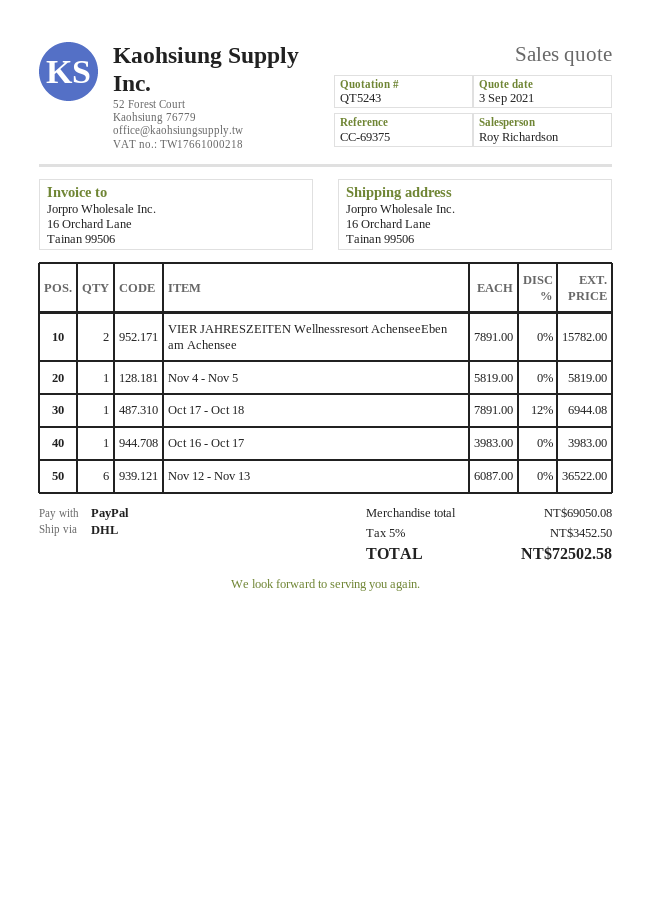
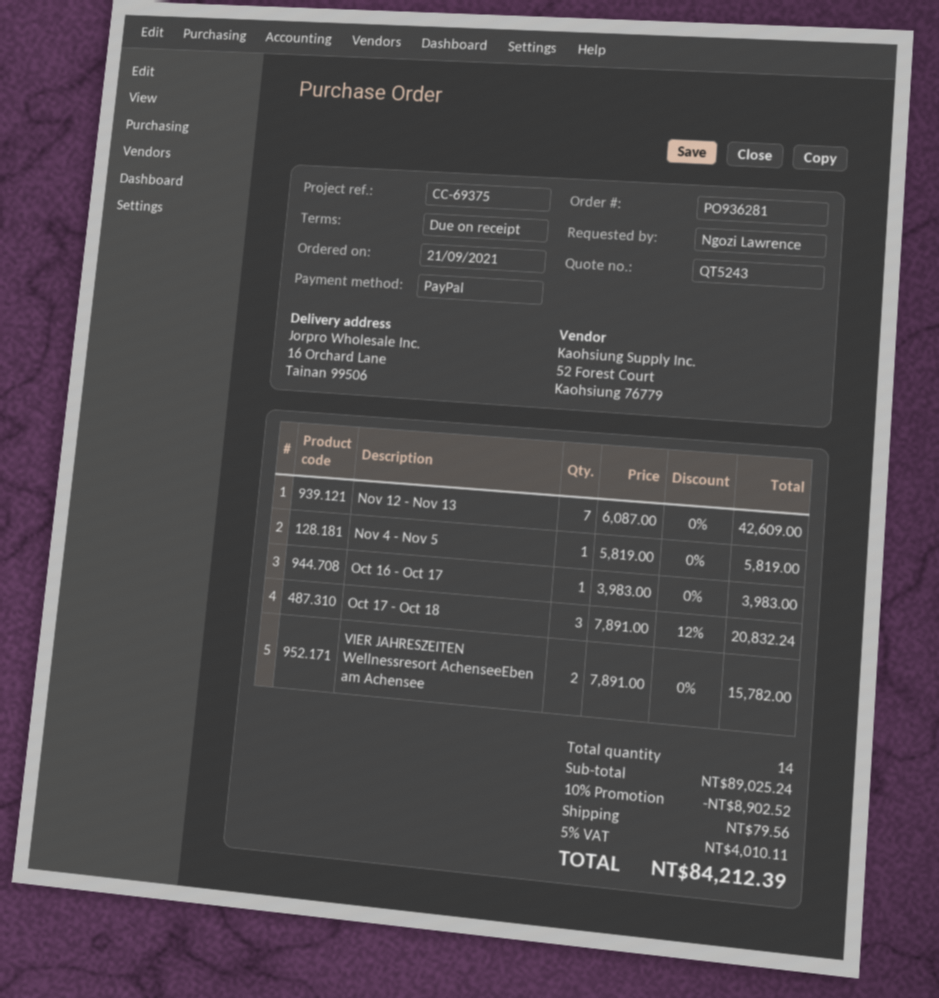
Oct 17 - Oct 18: 1 x 7891.00 - 12% = 6944.08 -> 3 x 7891.00 - 12% = 20832.24
Nov 12 - Nov 13: 6 x 6087.00 = 36522.00 -> 7 x 6087.00 = 42609.00
subtotal: 69050.08 -> 89025.24
discount: none -> 10% = 8902.52
shipping: none -> 79.56
tax: 5% = 3452.50 -> 5% = 4010.11
total: 72502.58 -> 84212.39

